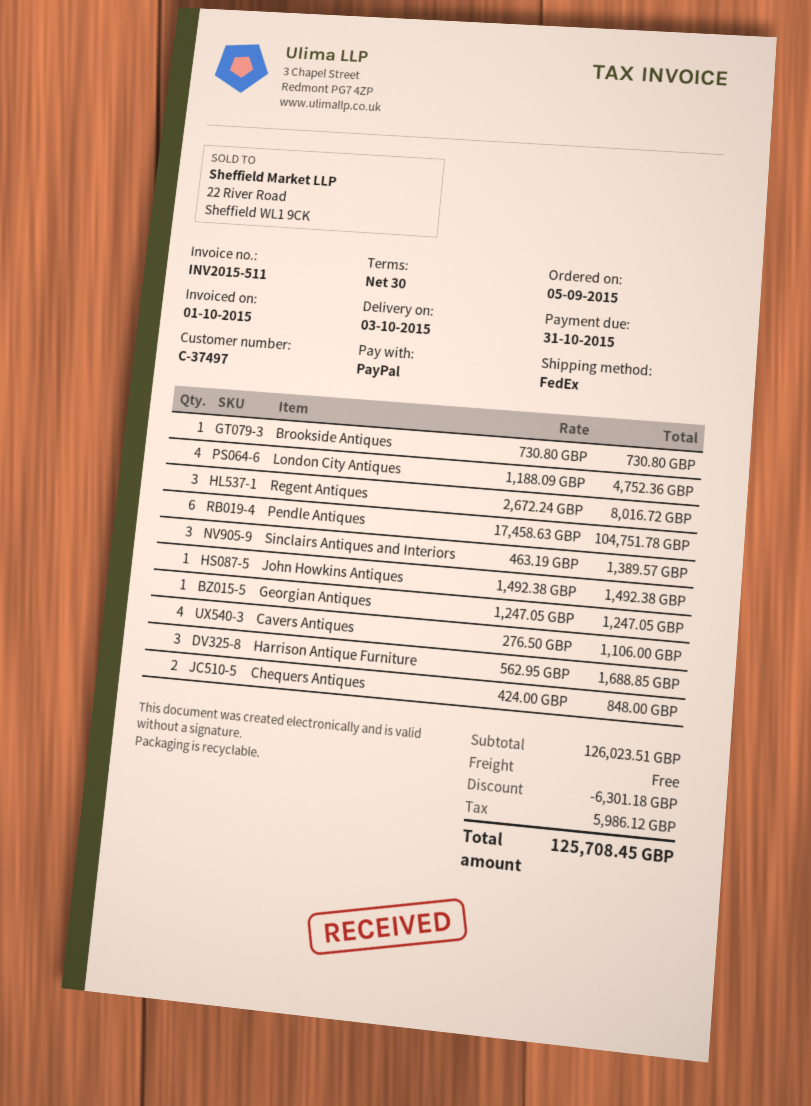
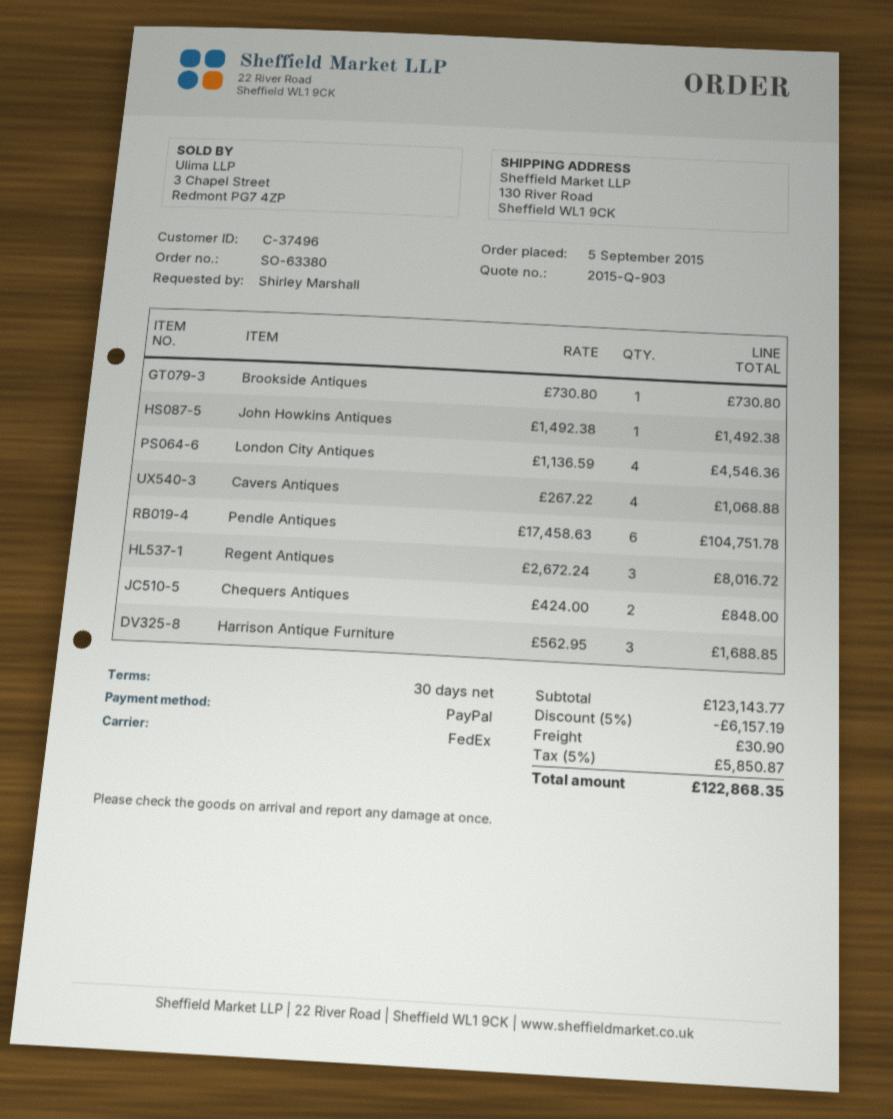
customer number: C-37497 -> C-37496
London City Antiques: 4 x 1188.09 = 4752.36 -> 4 x 1136.59 = 4546.36
Sinclairs Antiques and Interiors: 3 x 463.19 = 1389.57 -> none
Georgian Antiques: 1 x 1247.05 = 1247.05 -> none
Cavers Antiques: 4 x 276.50 = 1106.00 -> 4 x 267.22 = 1068.88
subtotal: 126023.51 -> 123143.77
discount: 6301.18 -> 6157.19
shipping: 0.00 -> 30.90
tax: 5986.12 -> 5850.87
total: 125708.45 -> 122868.35

